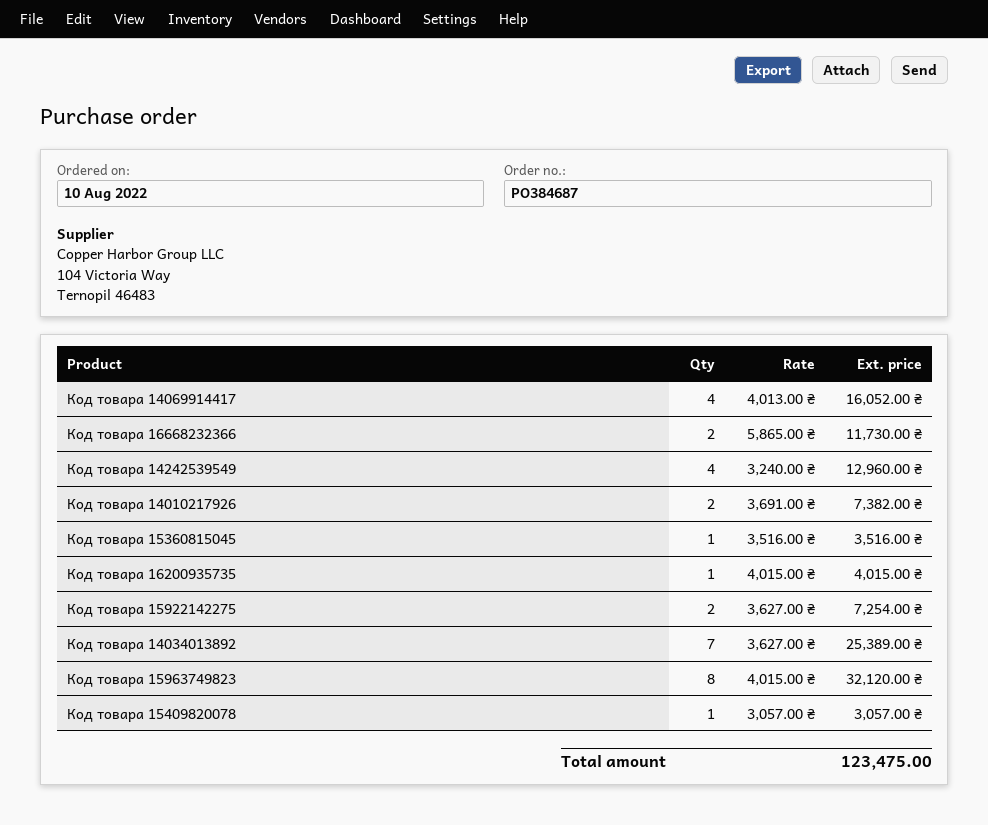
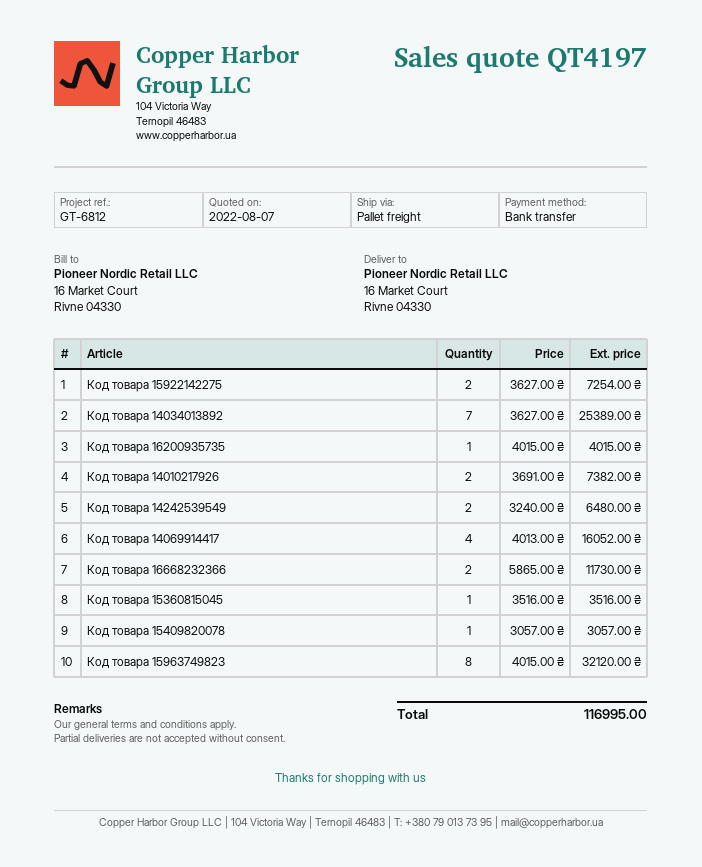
Код товара 14242539549: 4 x 3240.00 = 12960.00 -> 2 x 3240.00 = 6480.00
total: 123475.00 -> 116995.00

